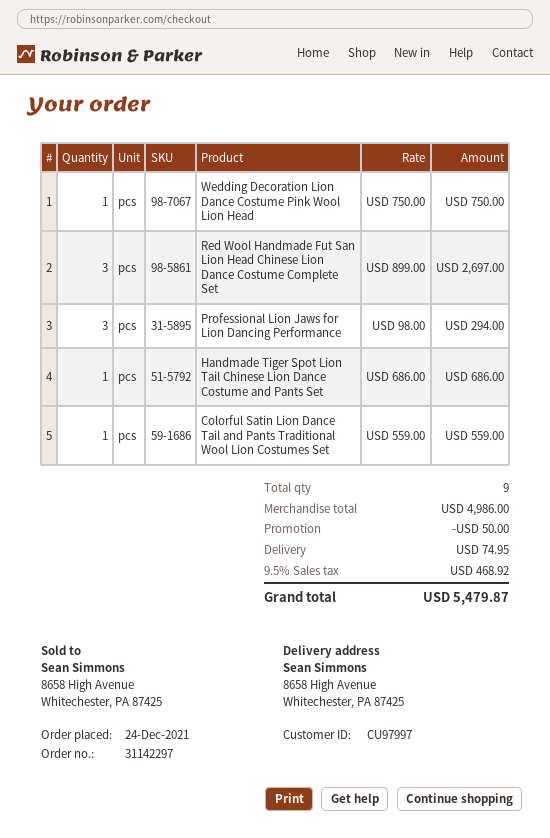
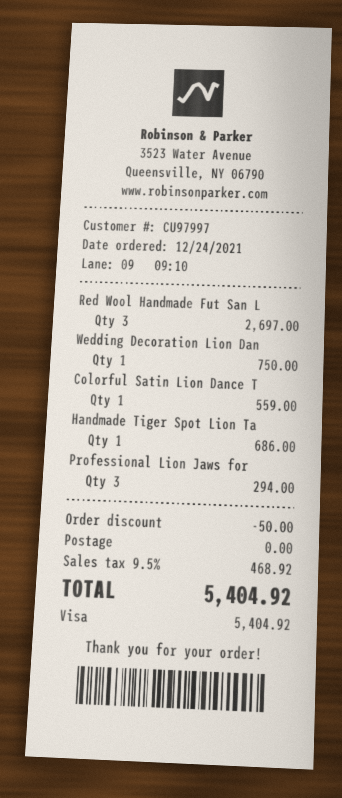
shipping: 74.95 -> 0.00
total: 5479.87 -> 5404.92

